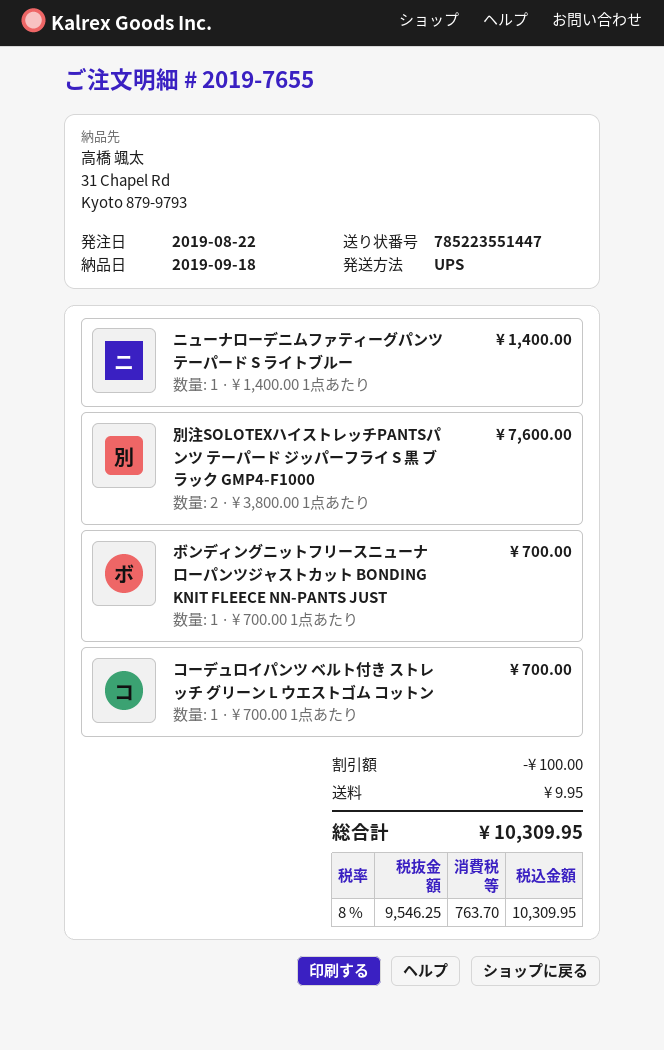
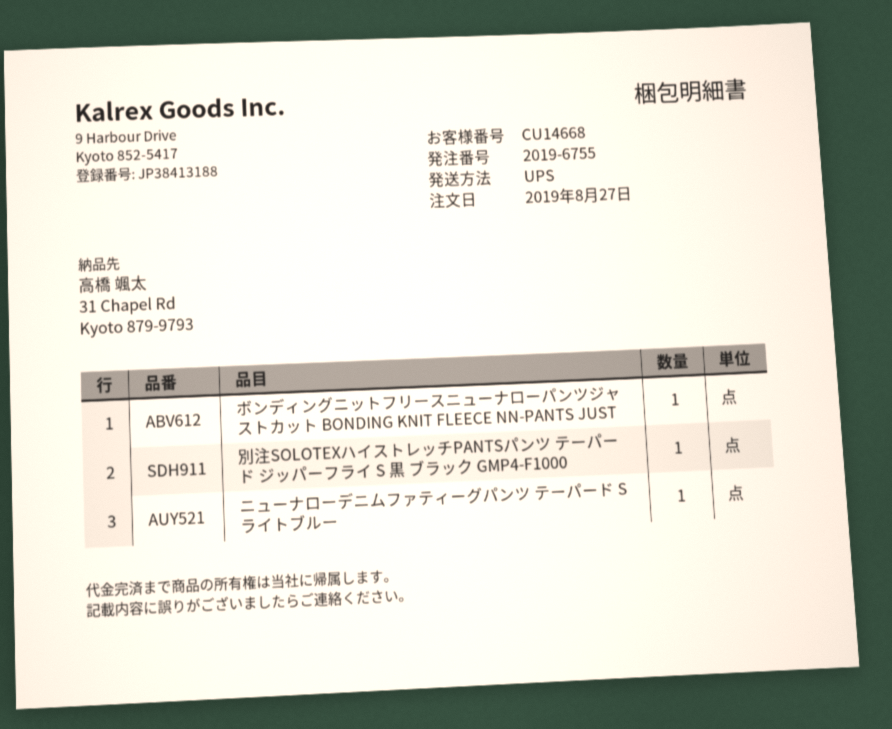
order number: 2019-7655 -> 2019-6755
order date: 2019-08-22 -> 2019-08-27
別注SOLOTEXハイストレッチPANTSパンツ テーパード ジッパーフライ S 黒 ブラック GMP4-F1000: 2 -> 1
コーデュロイパンツ ベルト付き ストレッチ グリーン L ウエストゴム コットン: 1 -> none

